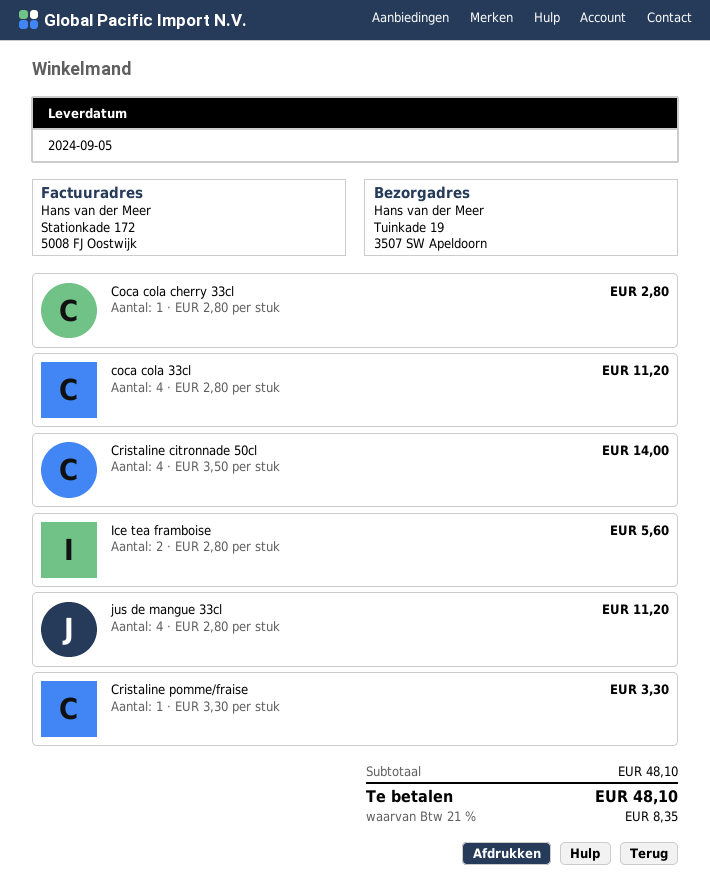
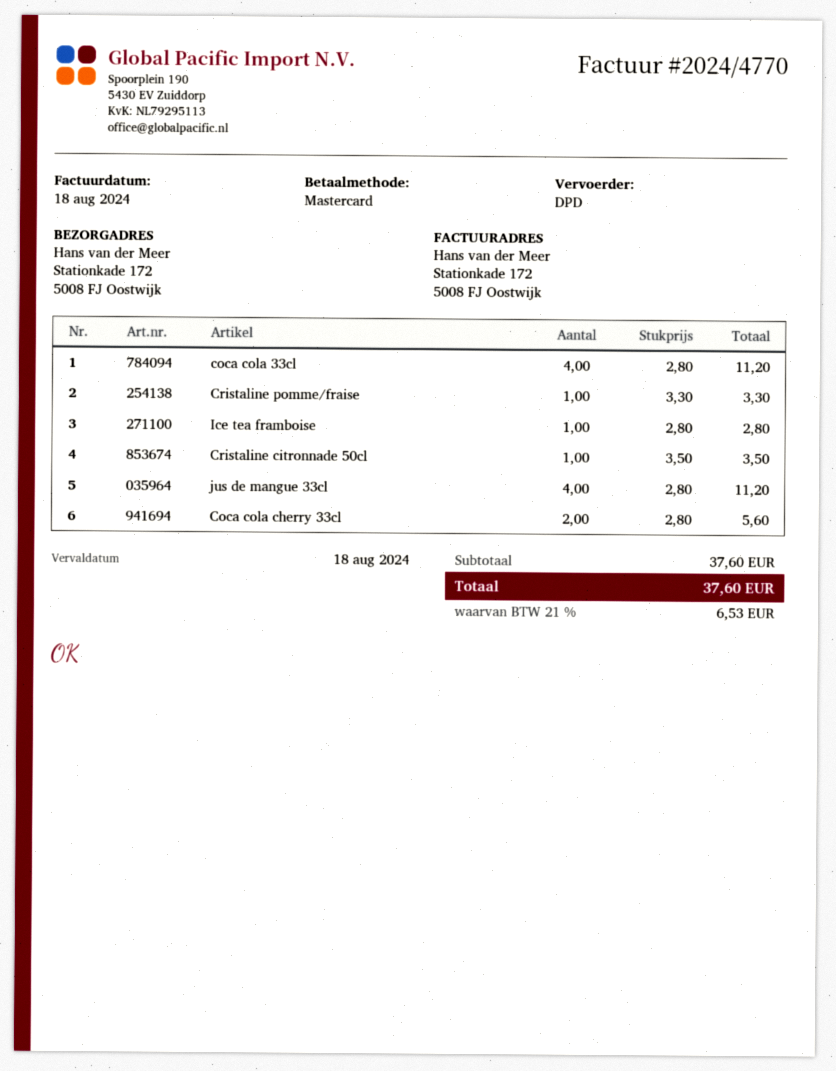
ship to: Tuinkade 19, 3507 SW Apeldoorn -> Stationkade 172, 5008 FJ Oostwijk
Coca cola cherry 33cl: 1 x 2.80 = 2.80 -> 2 x 2.80 = 5.60
Cristaline citronnade 50cl: 4 x 3.50 = 14.00 -> 1 x 3.50 = 3.50
Ice tea framboise: 2 x 2.80 = 5.60 -> 1 x 2.80 = 2.80
subtotal: 48.10 -> 37.60
tax: 21% = 8.35 -> 21% = 6.53
total: 48.10 -> 37.60

